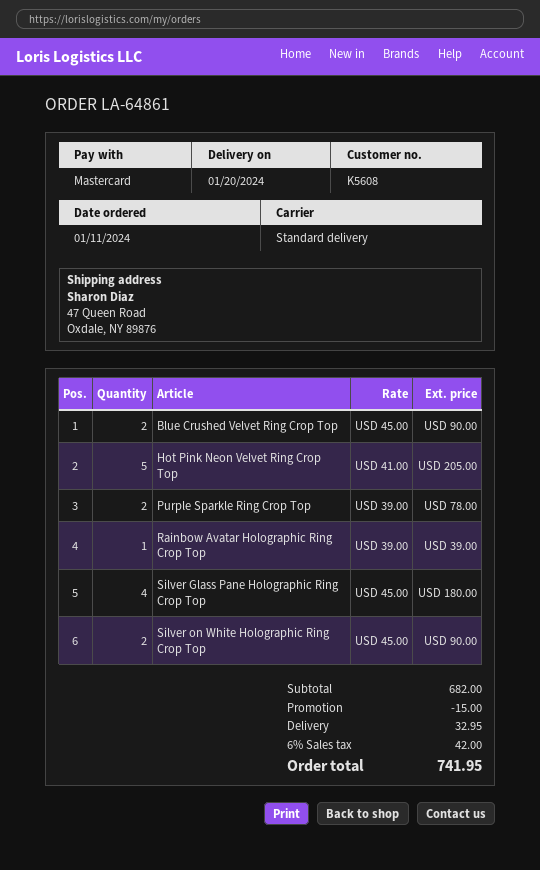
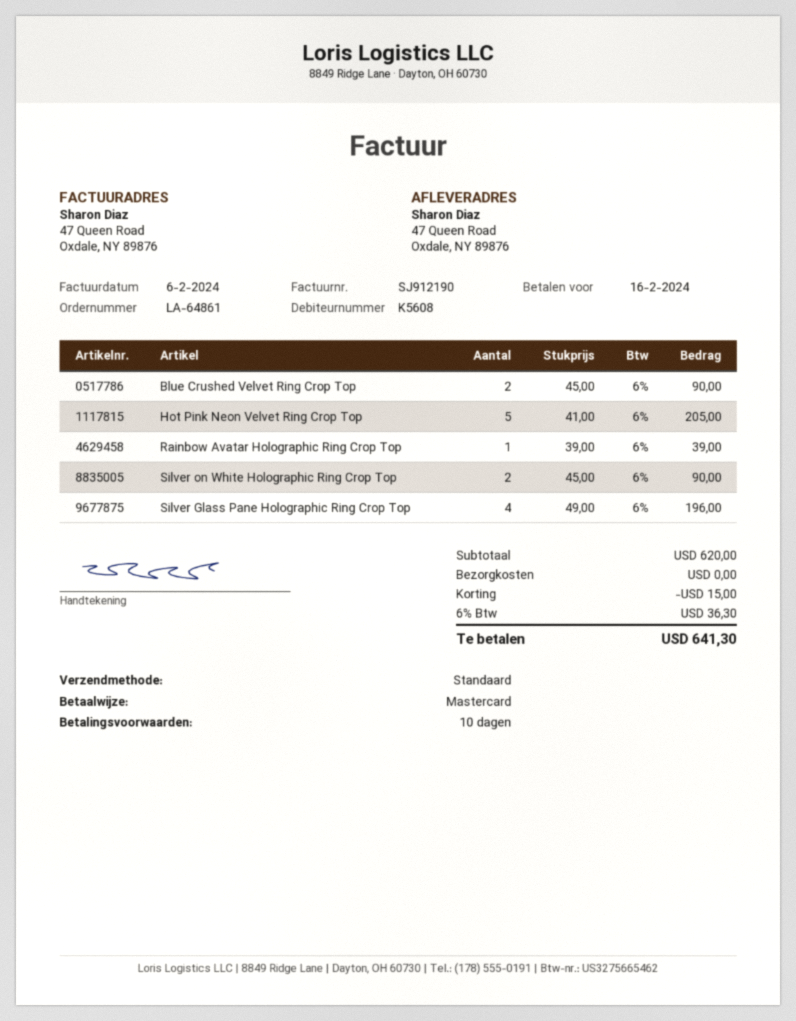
Purple Sparkle Ring Crop Top: 2 x 39.00 = 78.00 -> none
Silver Glass Pane Holographic Ring Crop Top: 4 x 45.00 = 180.00 -> 4 x 49.00 = 196.00
subtotal: 682.00 -> 620.00
shipping: 32.95 -> 0.00
tax: 6% = 42.00 -> 6% = 36.30
total: 741.95 -> 641.30

